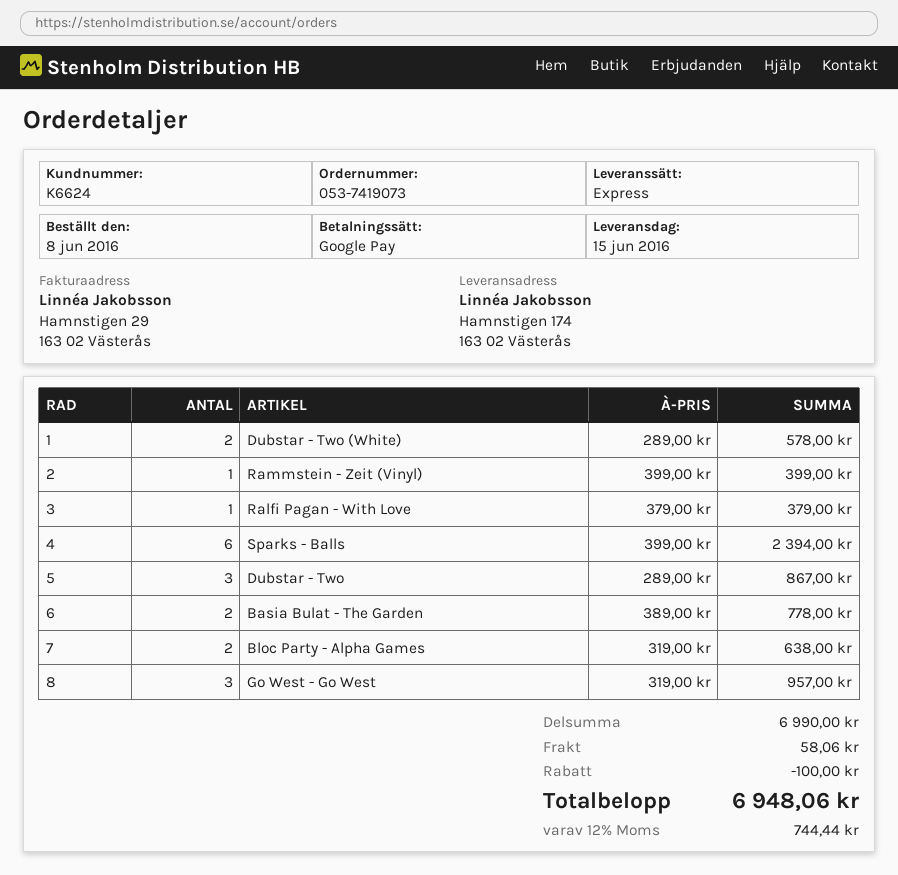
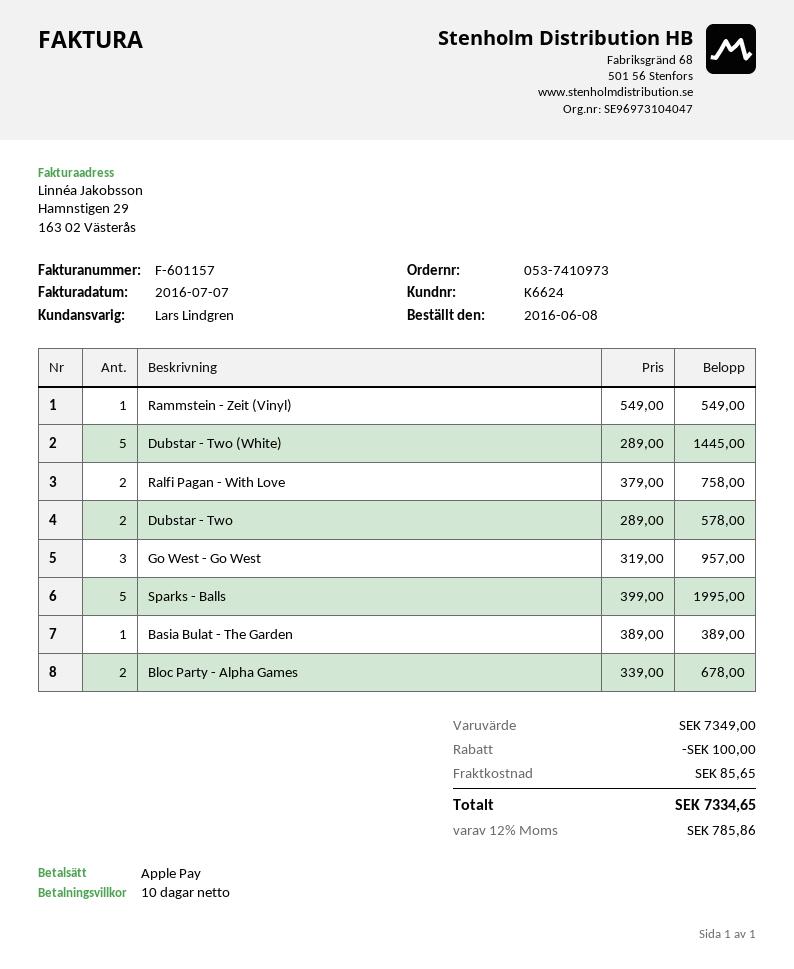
order number: 053-7419073 -> 053-7410973
payment method: Google Pay -> Apple Pay
Dubstar - Two (White): 2 x 289.00 = 578.00 -> 5 x 289.00 = 1445.00
Rammstein - Zeit (Vinyl): 1 x 399.00 = 399.00 -> 1 x 549.00 = 549.00
Ralfi Pagan - With Love: 1 x 379.00 = 379.00 -> 2 x 379.00 = 758.00
Sparks - Balls: 6 x 399.00 = 2394.00 -> 5 x 399.00 = 1995.00
Dubstar - Two: 3 x 289.00 = 867.00 -> 2 x 289.00 = 578.00
Basia Bulat - The Garden: 2 x 389.00 = 778.00 -> 1 x 389.00 = 389.00
Bloc Party - Alpha Games: 2 x 319.00 = 638.00 -> 2 x 339.00 = 678.00
subtotal: 6990.00 -> 7349.00
shipping: 58.06 -> 85.65
tax: 12% = 744.44 -> 12% = 785.86
total: 6948.06 -> 7334.65

